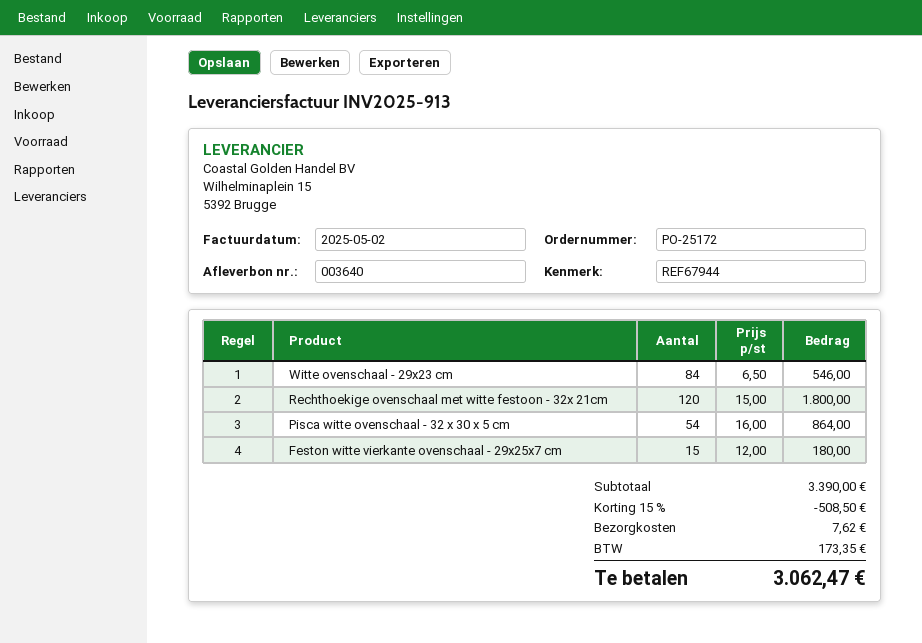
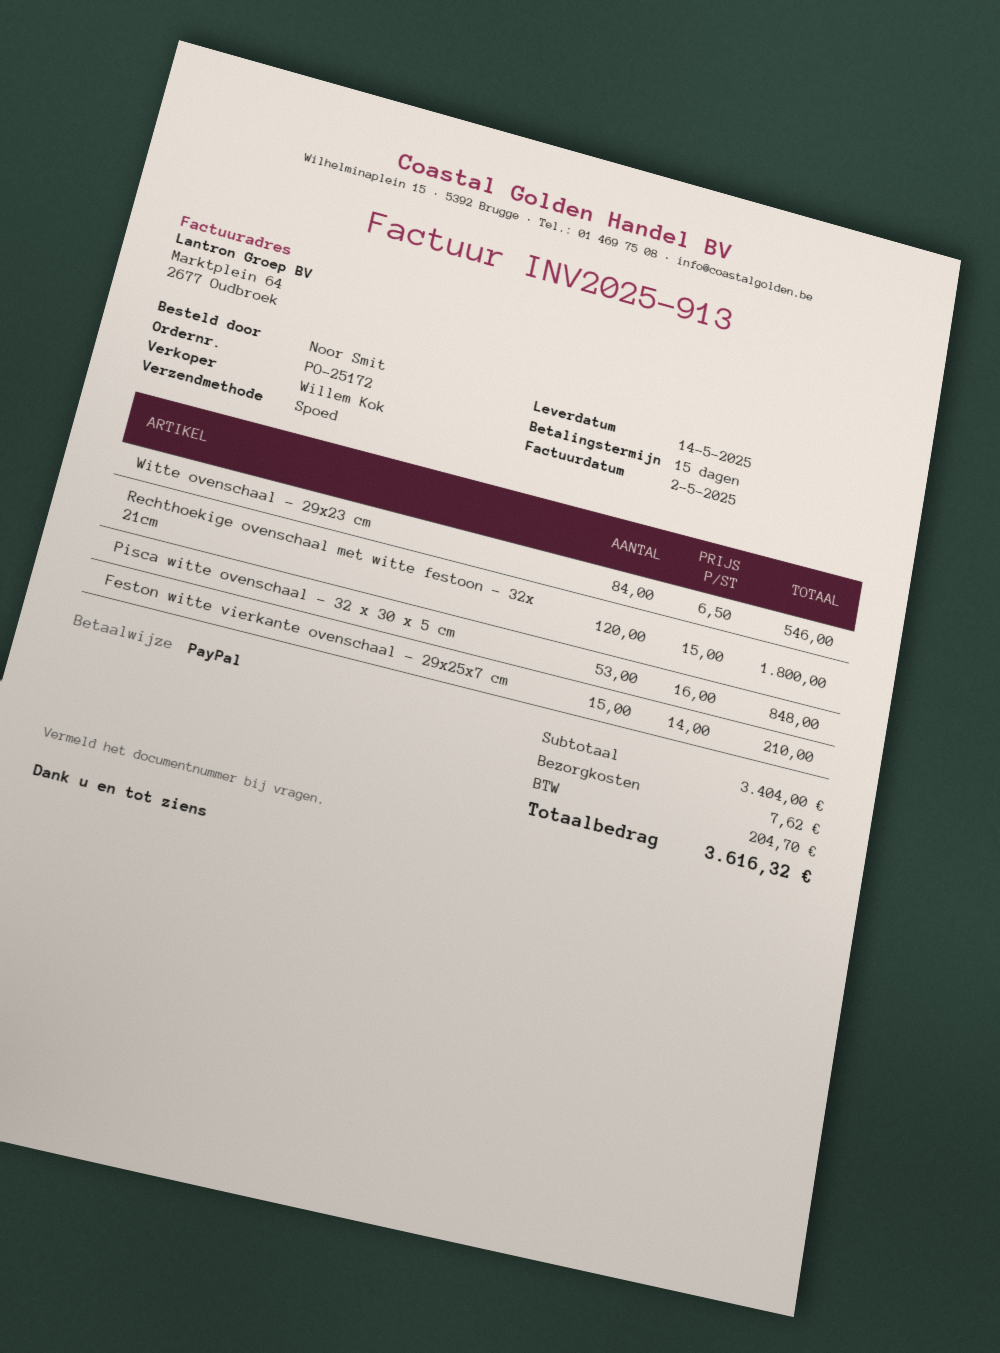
Pisca witte ovenschaal - 32 x 30 x 5 cm: 54 x 16.00 = 864.00 -> 53 x 16.00 = 848.00
Feston witte vierkante ovenschaal - 29x25x7 cm: 15 x 12.00 = 180.00 -> 15 x 14.00 = 210.00
subtotal: 3390.00 -> 3404.00
discount: 15% = 508.50 -> none
tax: 173.35 -> 204.70
total: 3062.47 -> 3616.32

